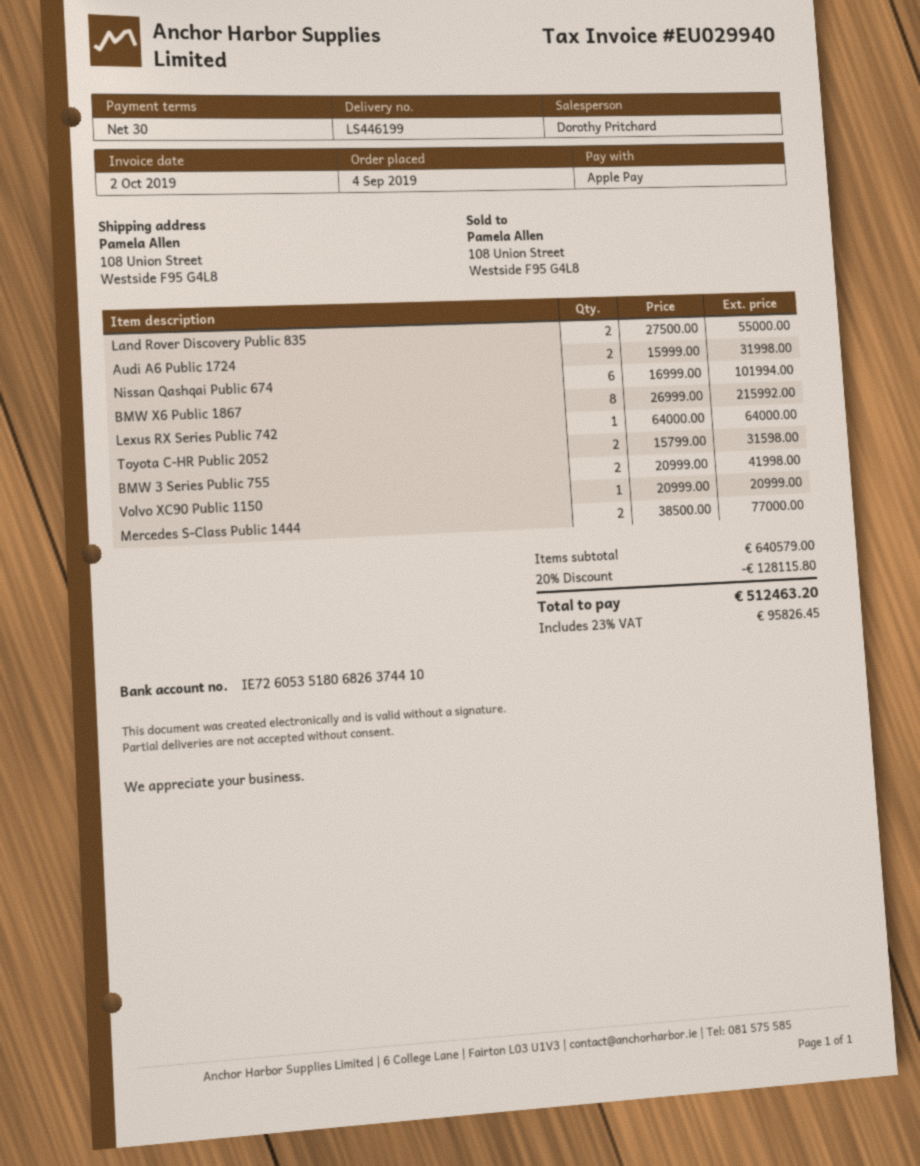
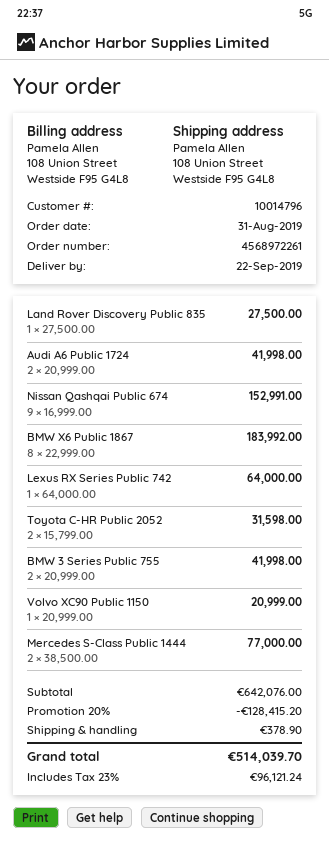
order date: 2019-09-04 -> 2019-08-31
Land Rover Discovery Public 835: 2 x 27500.00 = 55000.00 -> 1 x 27500.00 = 27500.00
Audi A6 Public 1724: 2 x 15999.00 = 31998.00 -> 2 x 20999.00 = 41998.00
Nissan Qashqai Public 674: 6 x 16999.00 = 101994.00 -> 9 x 16999.00 = 152991.00
BMW X6 Public 1867: 8 x 26999.00 = 215992.00 -> 8 x 22999.00 = 183992.00
subtotal: 640579.00 -> 642076.00
discount: 20% = 128115.80 -> 20% = 128415.20
shipping: none -> 378.90
tax: 23% = 95826.45 -> 23% = 96121.24
total: 512463.20 -> 514039.70

